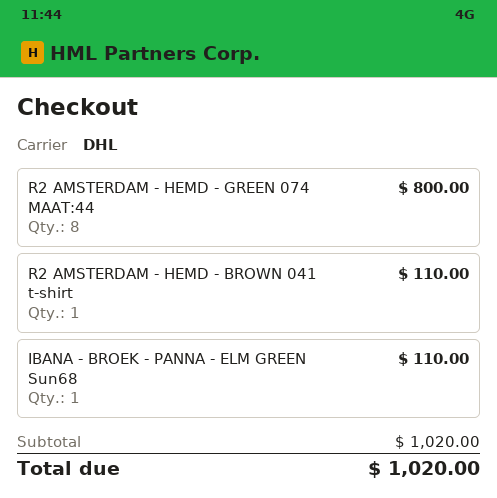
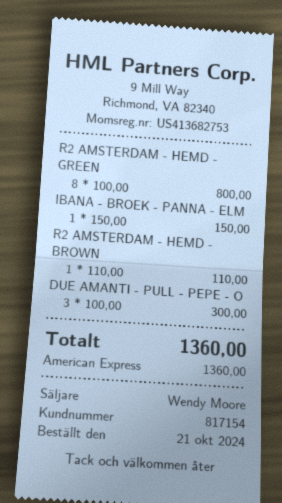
IBANA - BROEK - PANNA - ELM GREEN Sun68: 1 for 110.00 -> 1 for 150.00
DUE AMANTI - PULL - PEPE - O: none -> 3 for 300.00
total: 1020.00 -> 1360.00

